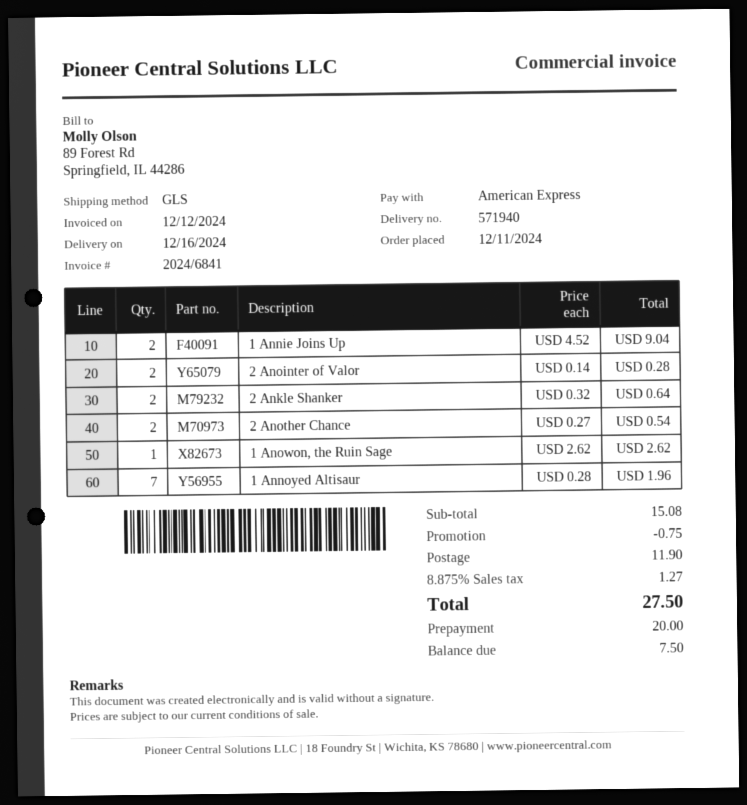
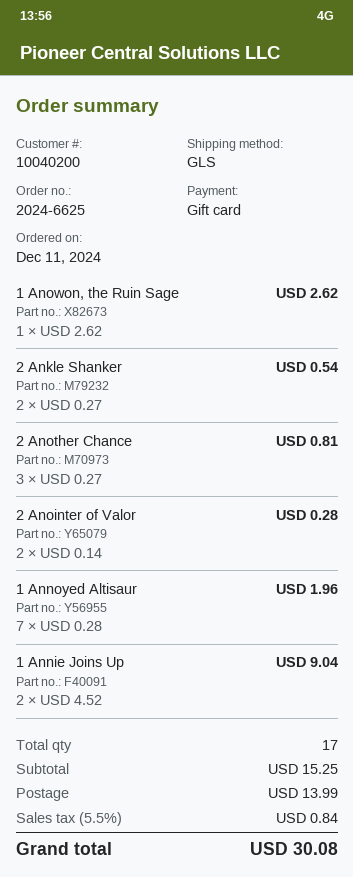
payment method: American Express -> gift card
2 Ankle Shanker: 2 x 0.32 = 0.64 -> 2 x 0.27 = 0.54
2 Another Chance: 2 x 0.27 = 0.54 -> 3 x 0.27 = 0.81
subtotal: 15.08 -> 15.25
discount: 0.75 -> none
shipping: 11.90 -> 13.99
tax: 8.875% = 1.27 -> 5.5% = 0.84
total: 27.50 -> 30.08

